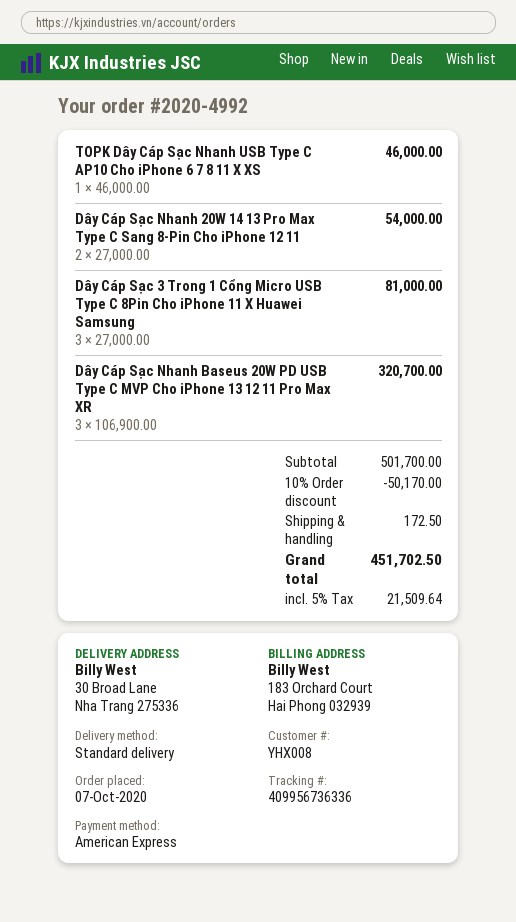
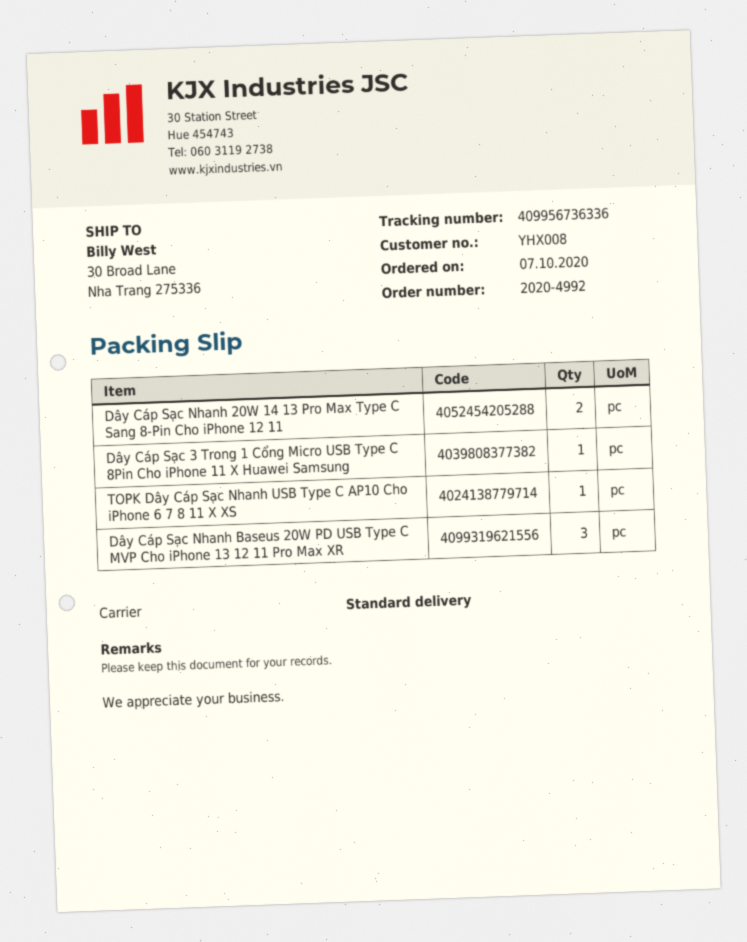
Dây Cáp Sạc 3 Trong 1 Cổng Micro USB Type C 8Pin Cho iPhone 11 X Huawei Samsung: 3 -> 1

